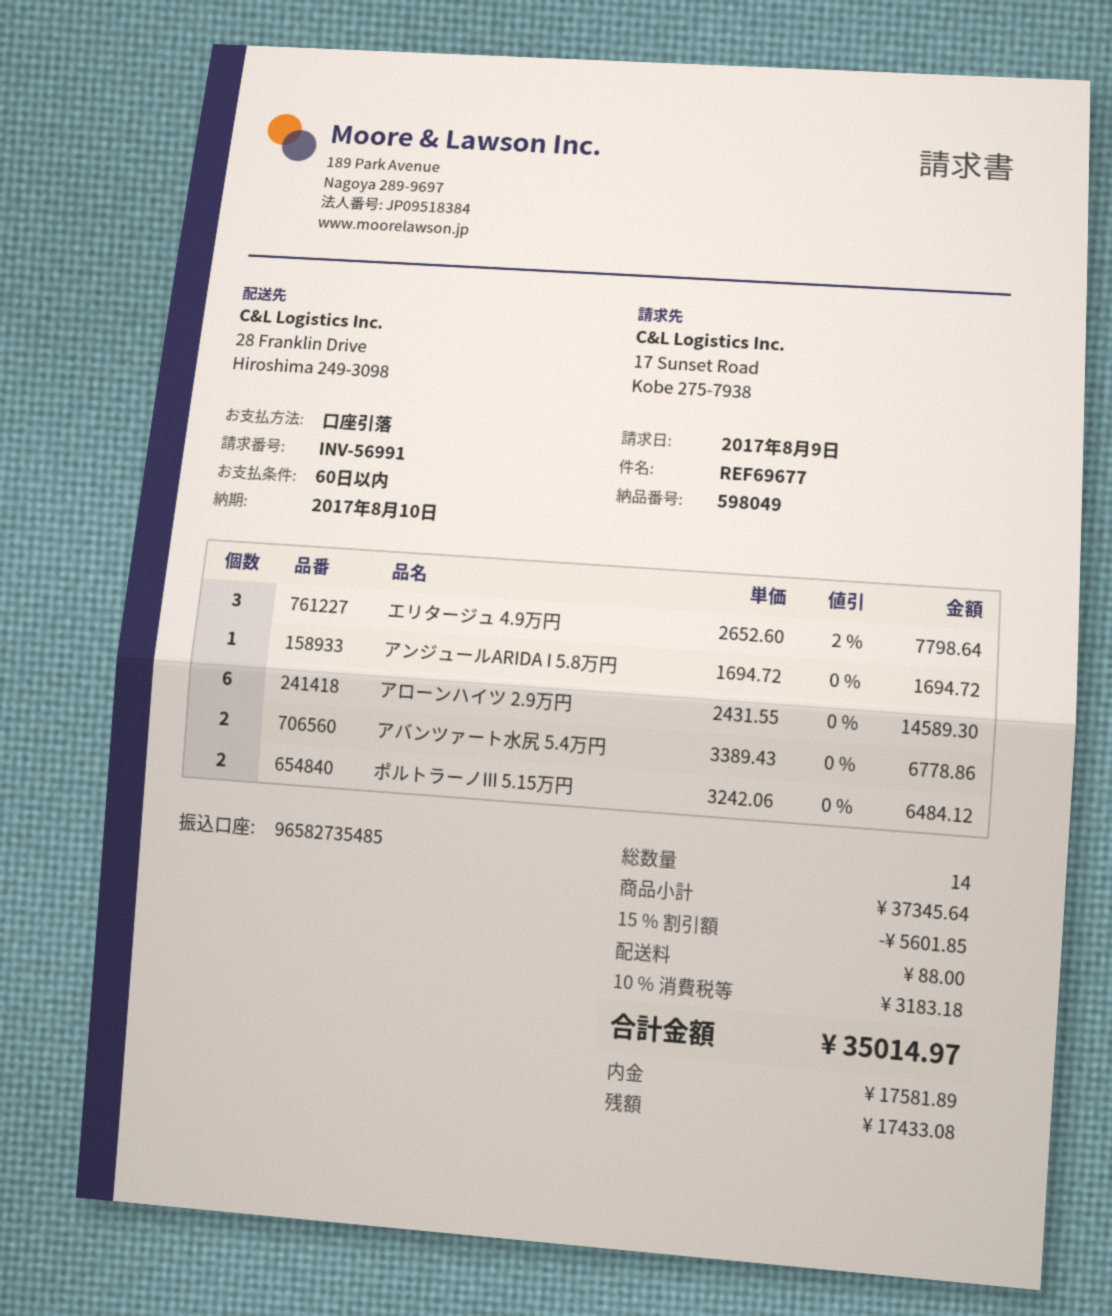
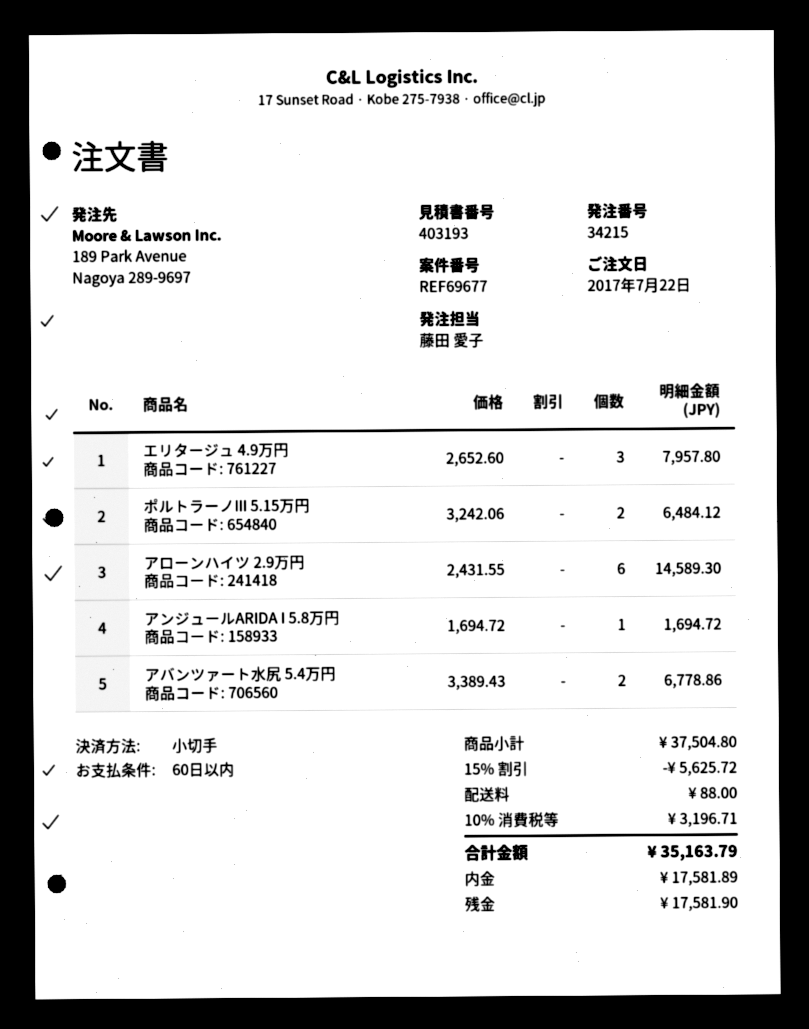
payment method: direct debit -> cheque
エリタージュ 4.9万円: 3 x 2652.60 - 2% = 7798.64 -> 3 x 2652.60 = 7957.80
subtotal: 37345.64 -> 37504.80
discount: 15% = 5601.85 -> 15% = 5625.72
tax: 10% = 3183.18 -> 10% = 3196.71
total: 35014.97 -> 35163.79
balance: 17433.08 -> 17581.90

